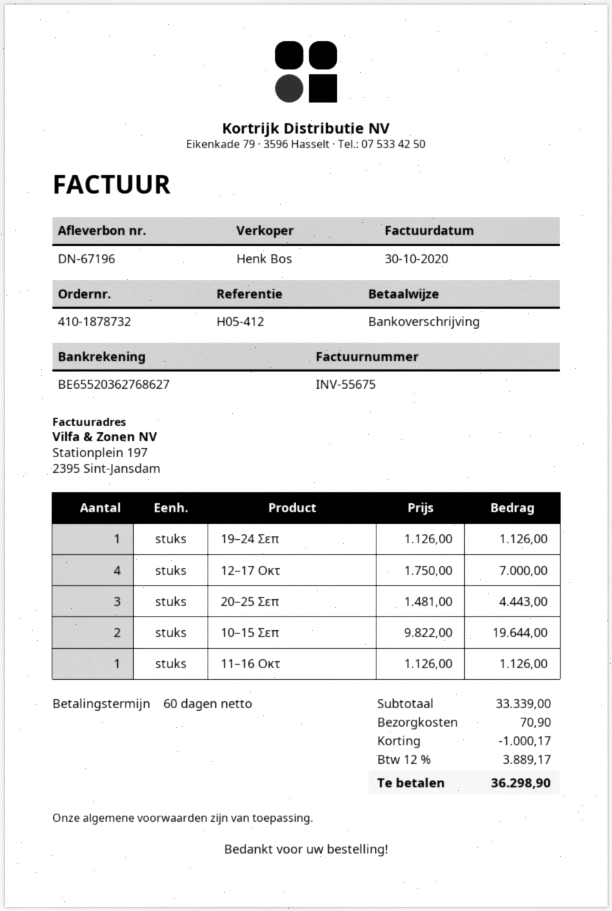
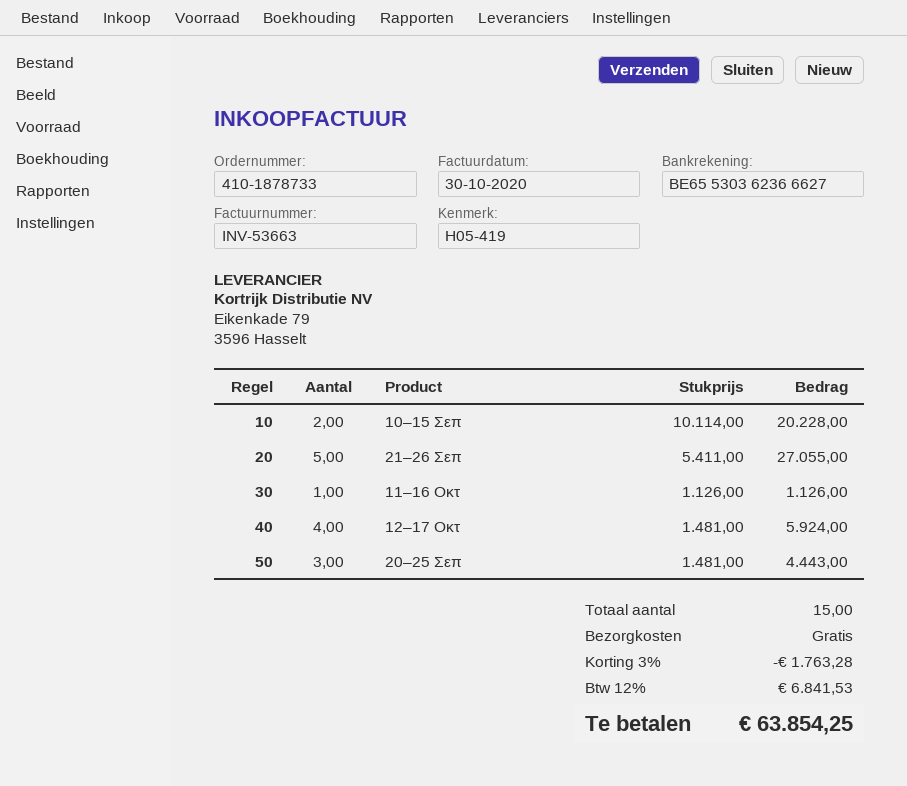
order number: 410-1878732 -> 410-1878733
invoice number: INV-55675 -> INV-53663
reference: H05-412 -> H05-419
bank account: BE65520362768627 -> BE65530362366627
19–24 Σεπ: 1 x 1126.00 = 1126.00 -> none
12–17 Οκτ: 4 x 1750.00 = 7000.00 -> 4 x 1481.00 = 5924.00
10–15 Σεπ: 2 x 9822.00 = 19644.00 -> 2 x 10114.00 = 20228.00
21–26 Σεπ: none -> 5 x 5411.00 = 27055.00
discount: 1000.17 -> 1763.28
shipping: 70.90 -> 0.00
tax: 12% = 3889.17 -> 12% = 6841.53
total: 36298.90 -> 63854.25

